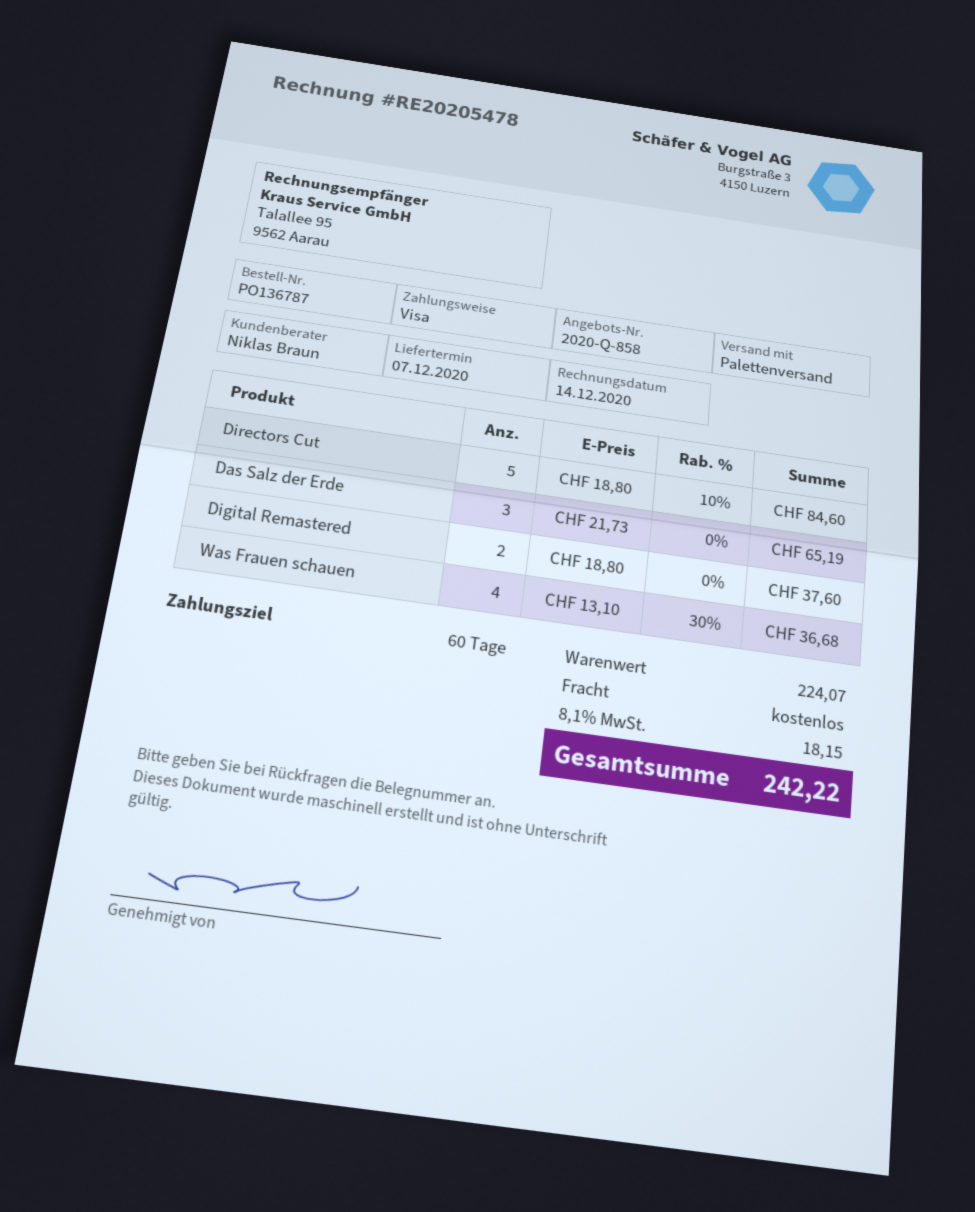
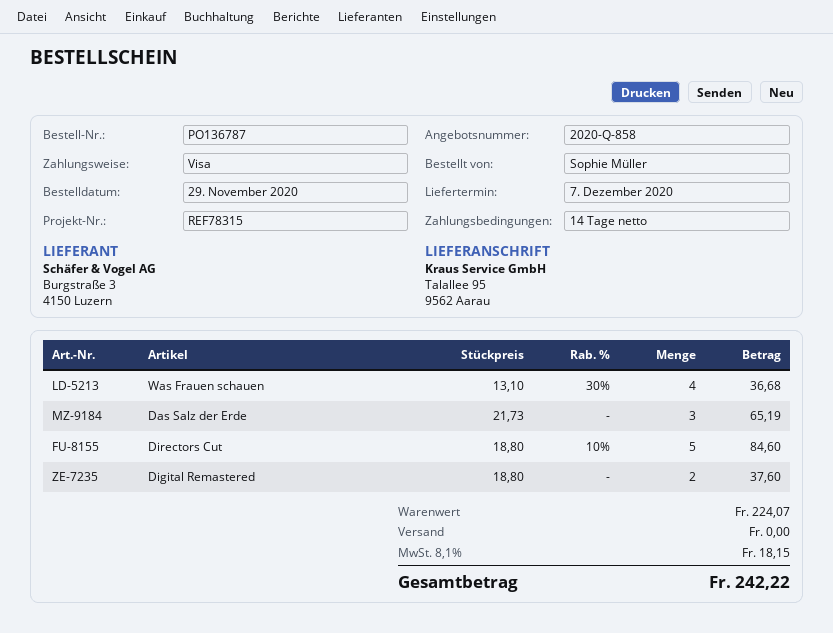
payment terms: 60 days -> 14 days

